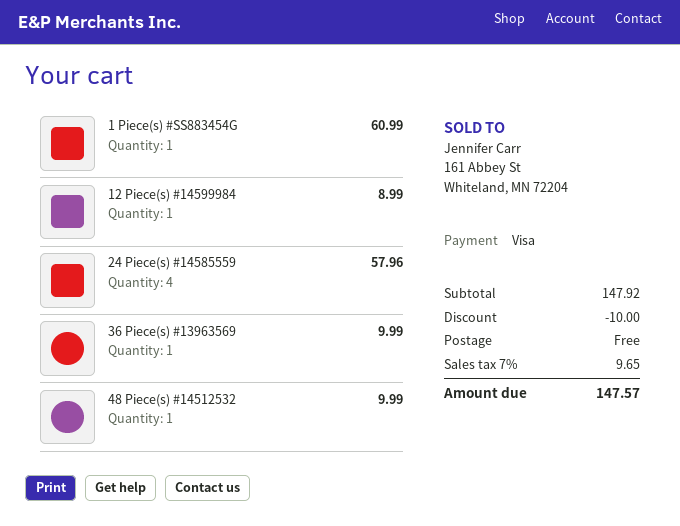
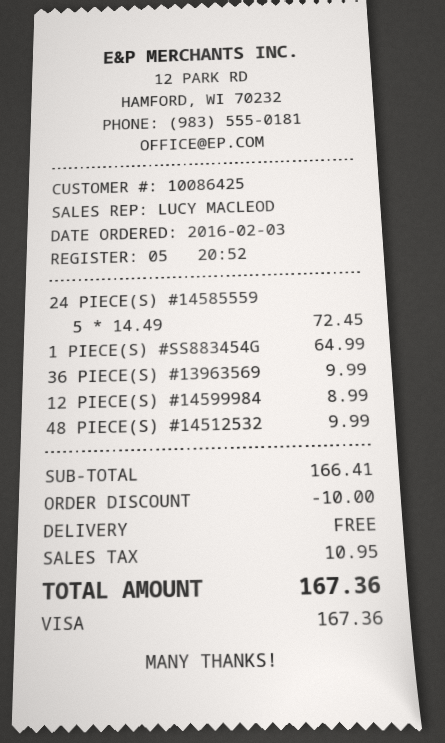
1 Piece(s) #SS883454G: 1 for 60.99 -> 1 for 64.99
24 Piece(s) #14585559: 4 for 57.96 -> 5 for 72.45
subtotal: 147.92 -> 166.41
tax: 9.65 -> 10.95
total: 147.57 -> 167.36

